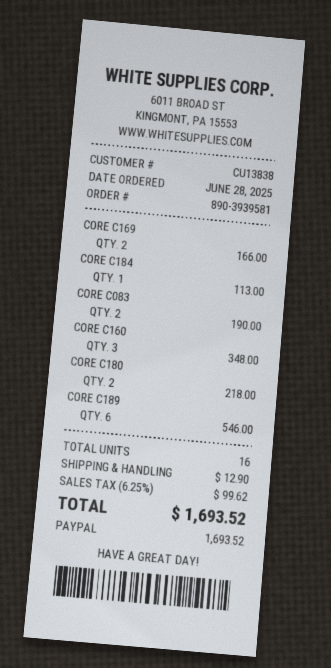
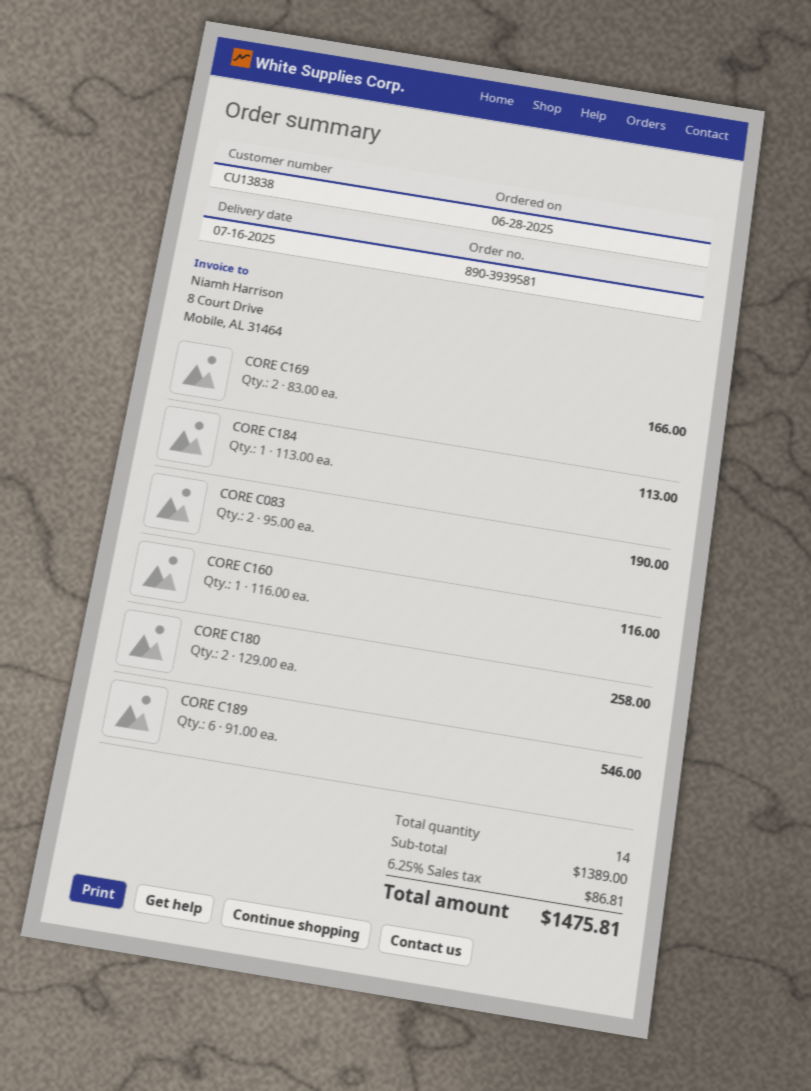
CORE C160: 3 for 348.00 -> 1 for 116.00
CORE C180: 2 for 218.00 -> 2 for 258.00
total quantity: 16 -> 14
shipping: 12.90 -> none
tax: 6.25% = 99.62 -> 6.25% = 86.81
total: 1693.52 -> 1475.81

